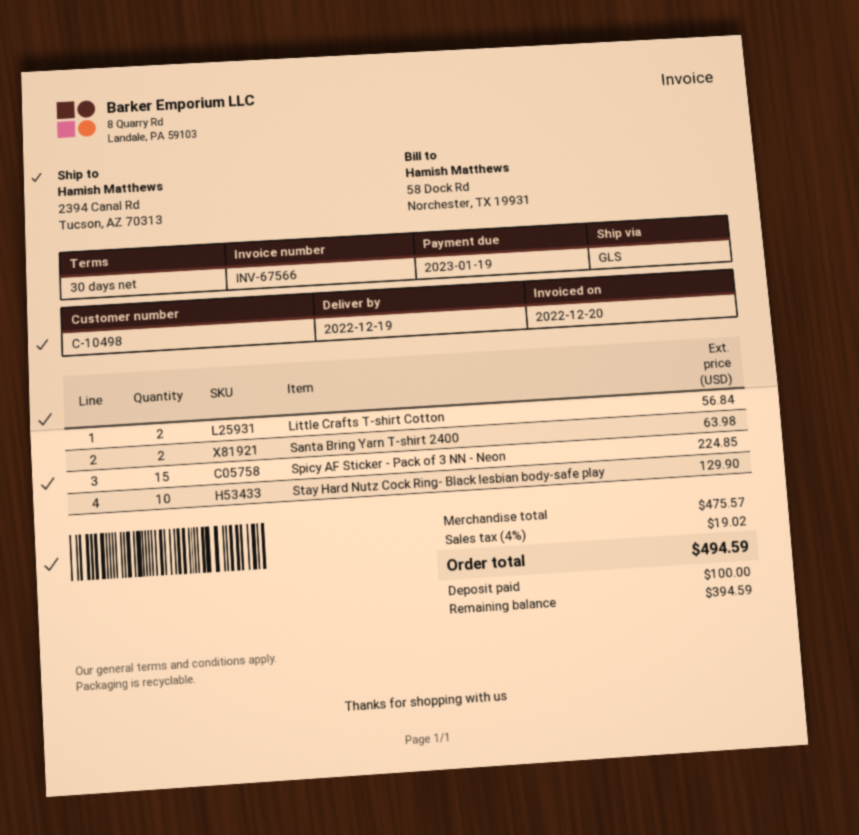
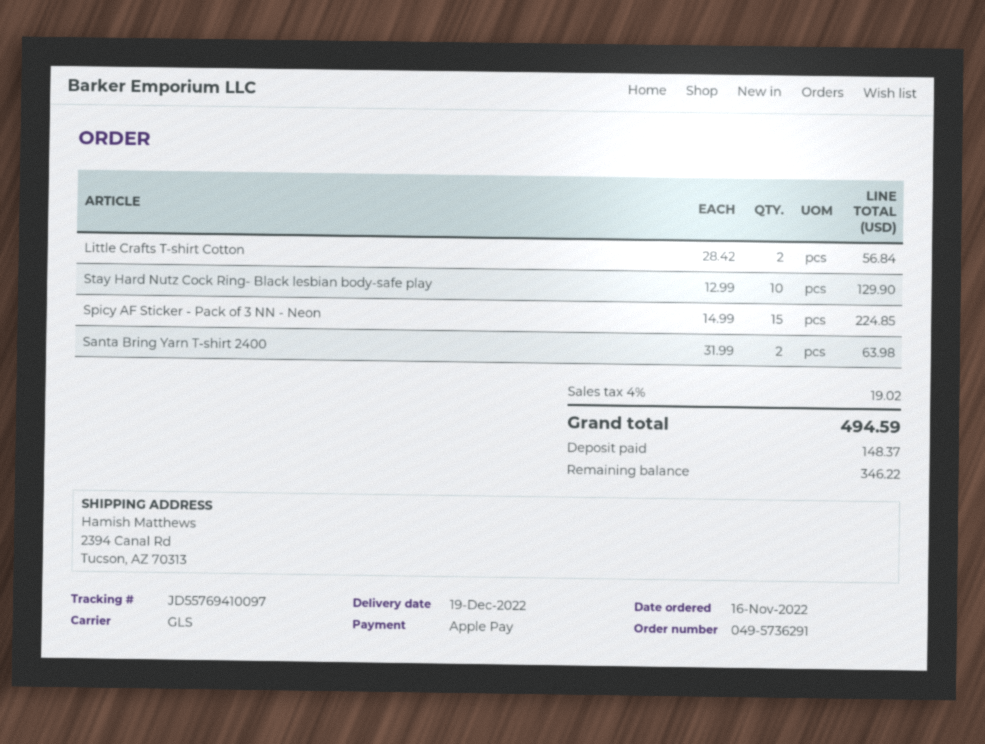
deposit: 100.00 -> 148.37
balance: 394.59 -> 346.22

